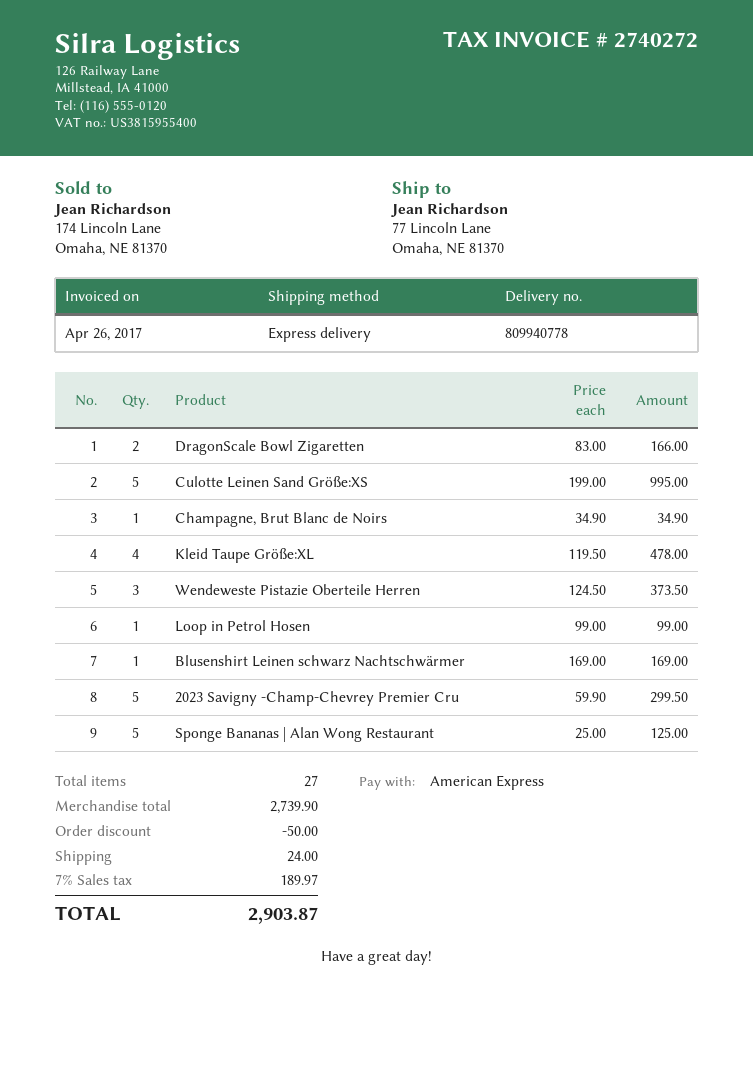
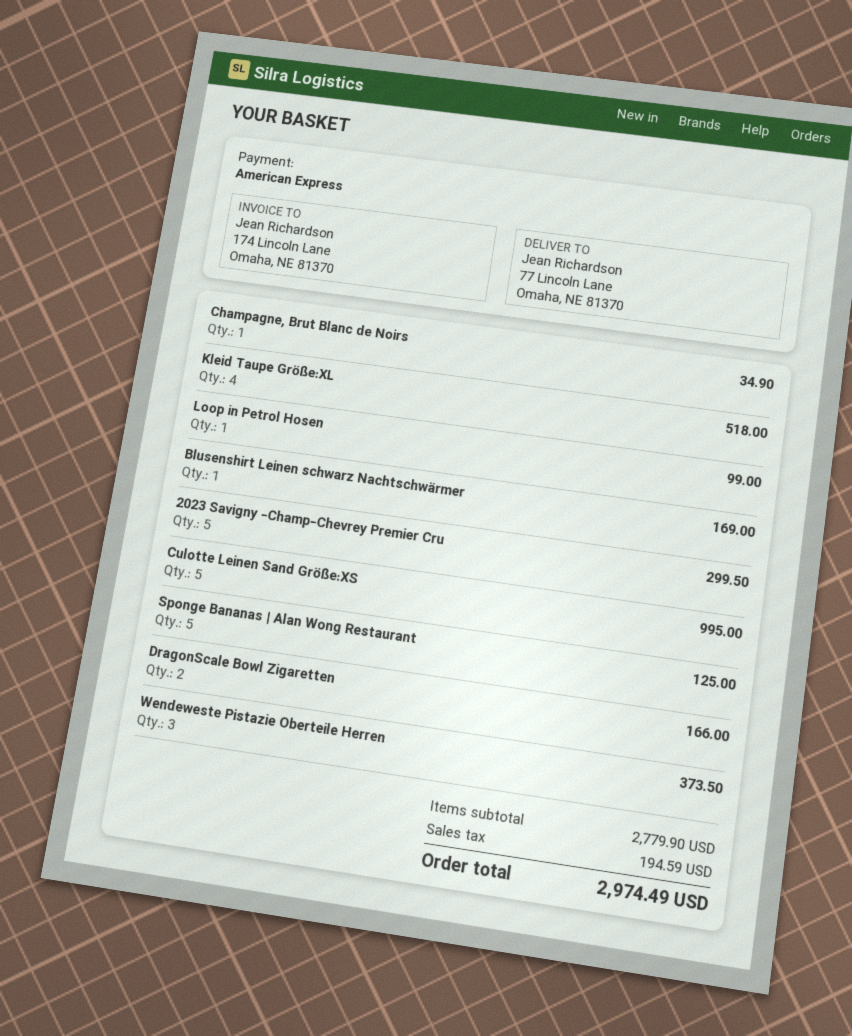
Kleid Taupe Größe:XL: 4 for 478.00 -> 4 for 518.00
subtotal: 2739.90 -> 2779.90
discount: 50.00 -> none
shipping: 24.00 -> none
tax: 189.97 -> 194.59
total: 2903.87 -> 2974.49

